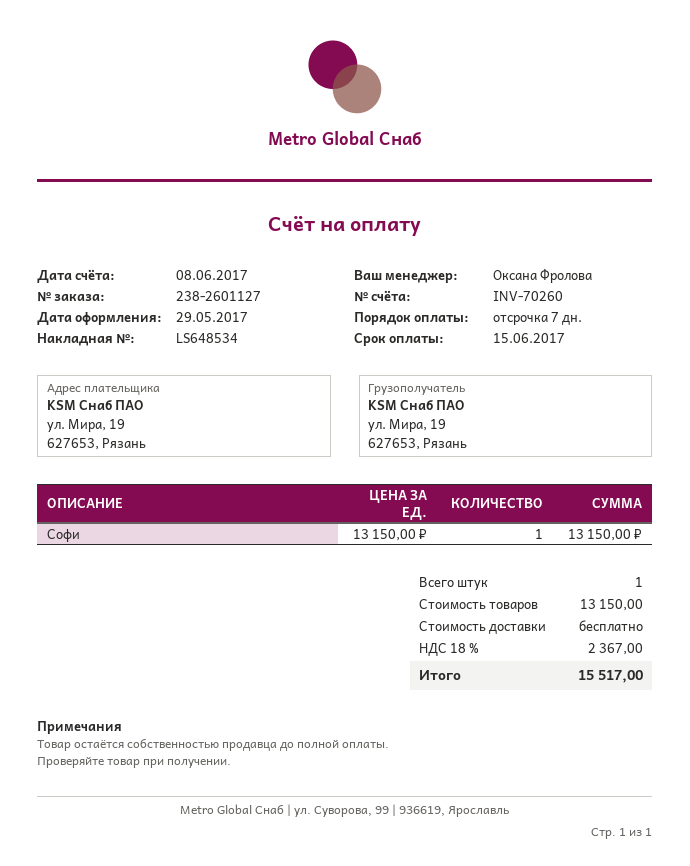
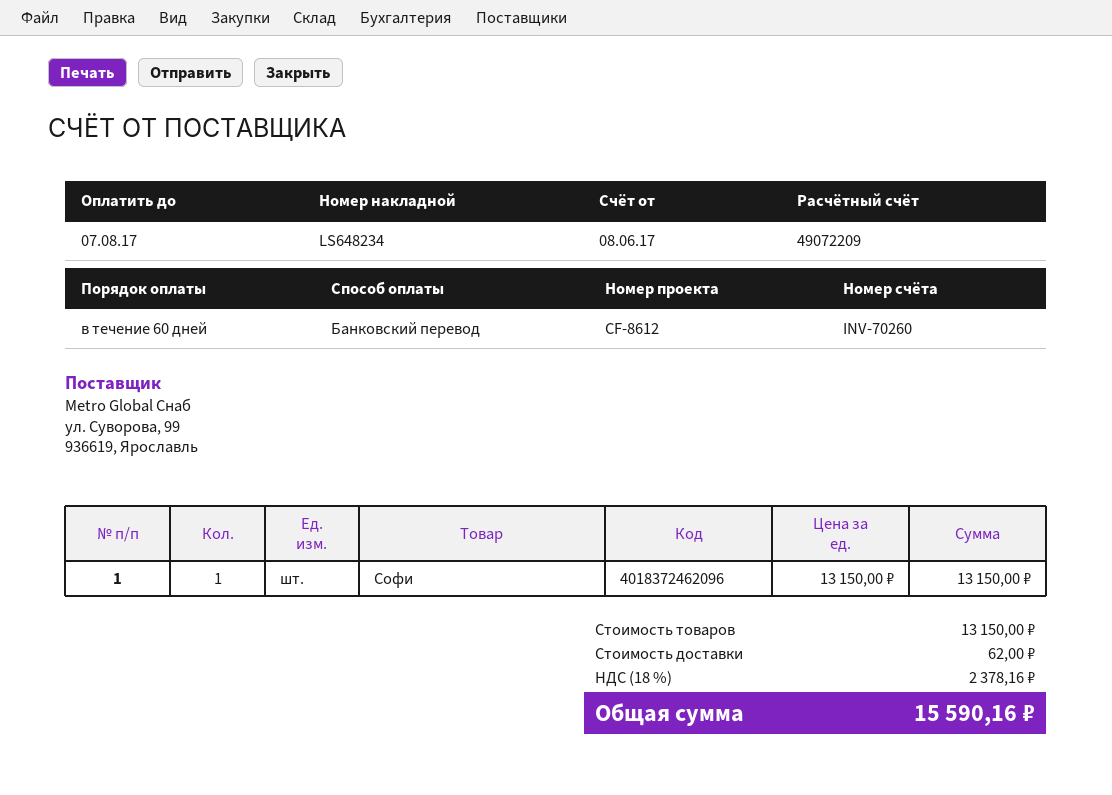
delivery note number: LS648534 -> LS648234
payment terms: 7 days -> 60 days
due date: 2017-06-15 -> 2017-08-07
shipping: 0.00 -> 62.00
tax: 18% = 2367.00 -> 18% = 2378.16
total: 15517.00 -> 15590.16

